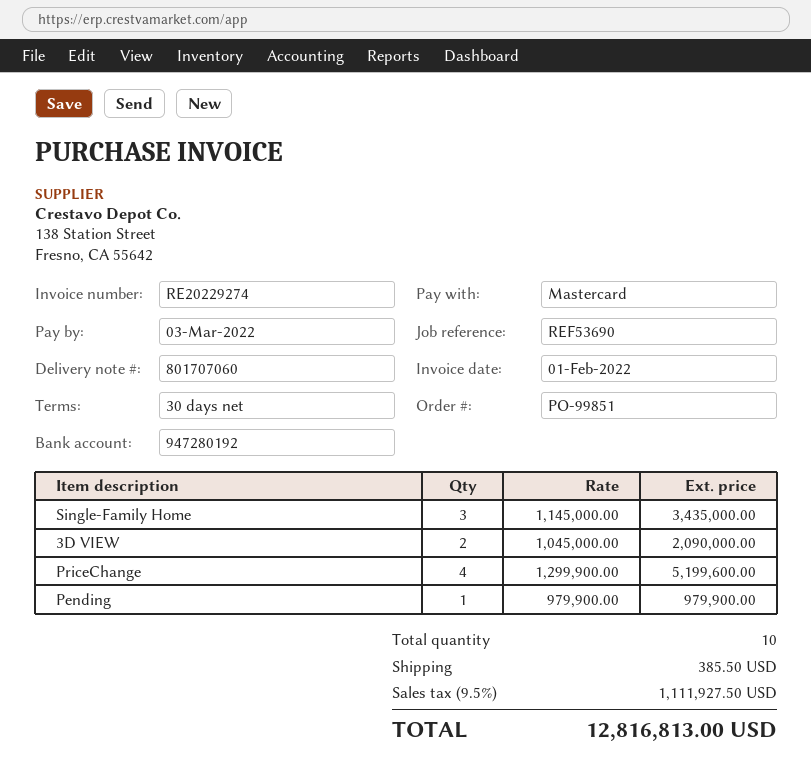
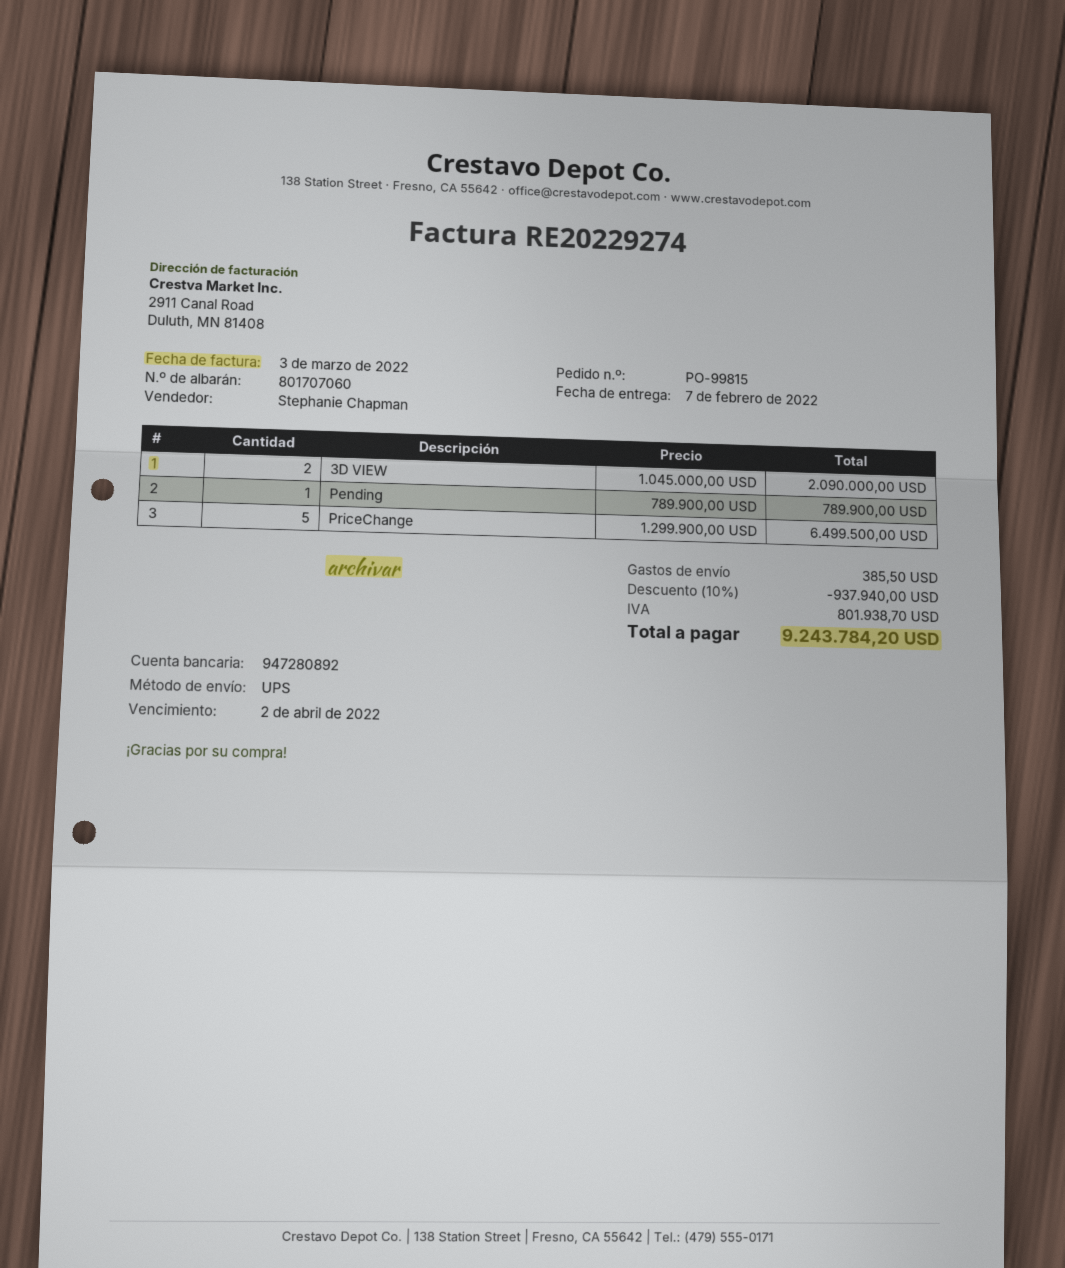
order number: PO-99851 -> PO-99815
invoice date: 2022-02-01 -> 2022-03-03
due date: 2022-03-03 -> 2022-04-02
bank account: 947280192 -> 947280892
Single-Family Home: 3 x 1145000.00 = 3435000.00 -> none
PriceChange: 4 x 1299900.00 = 5199600.00 -> 5 x 1299900.00 = 6499500.00
Pending: 1 x 979900.00 = 979900.00 -> 1 x 789900.00 = 789900.00
discount: none -> 10% = 937940.00
tax: 1111927.50 -> 801938.70
total: 12816813.00 -> 9243784.20

